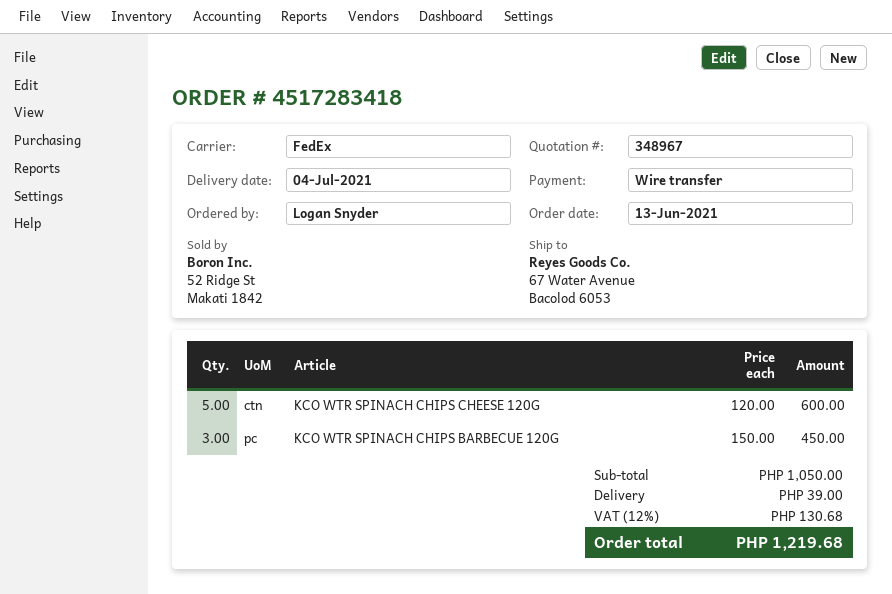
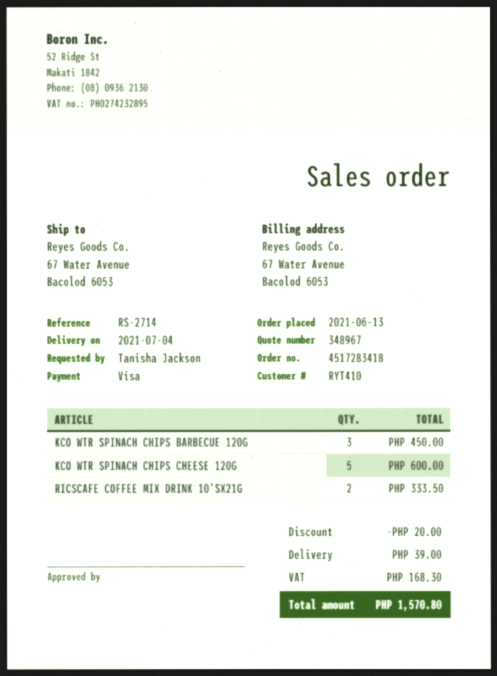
ordered by: Logan Snyder -> Tanisha Jackson
payment method: bank transfer -> Visa
RICSCAFE COFFEE MIX DRINK 10'SX21G: none -> 2 for 333.50
discount: none -> 20.00
tax: 130.68 -> 168.30
total: 1219.68 -> 1570.80

